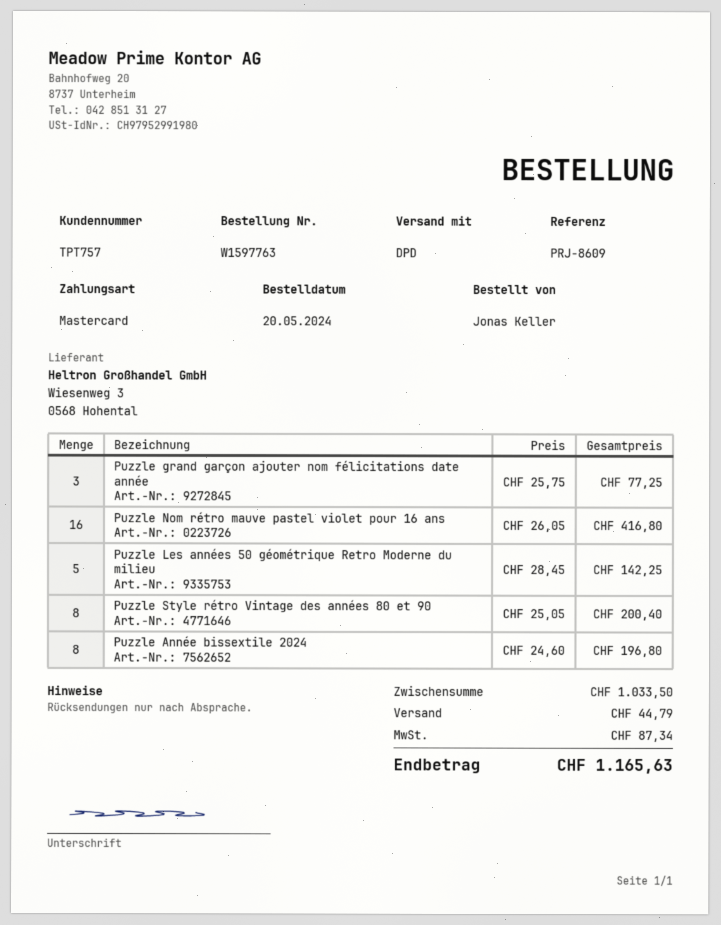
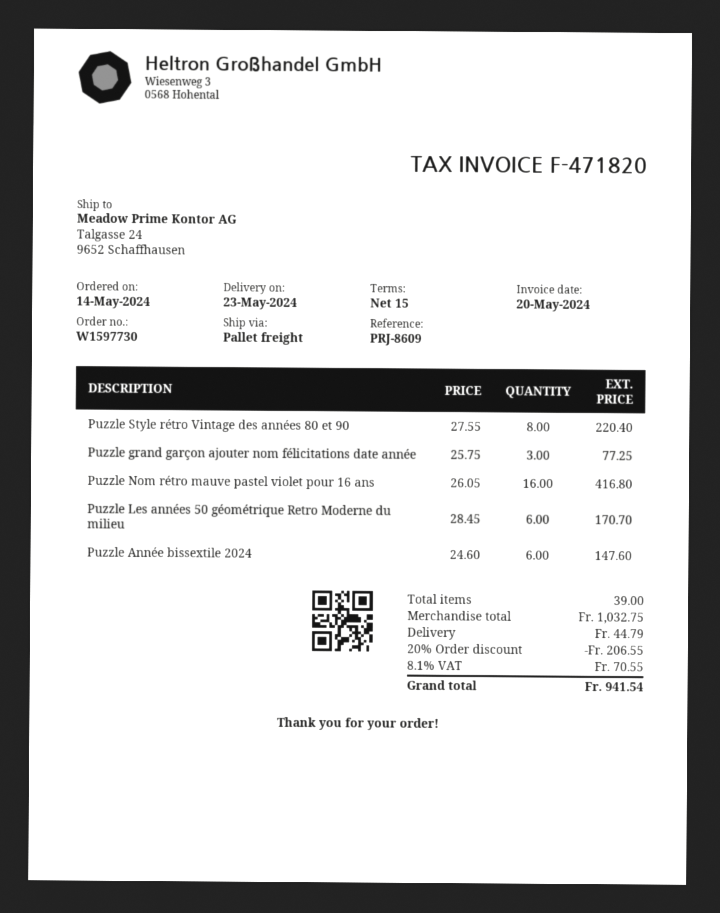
order number: W1597763 -> W1597730
order date: 2024-05-20 -> 2024-05-14
shipping method: DPD -> pallet freight
Puzzle Les années 50 géométrique Retro Moderne du milieu: 5 x 28.45 = 142.25 -> 6 x 28.45 = 170.70
Puzzle Style rétro Vintage des années 80 et 90: 8 x 25.05 = 200.40 -> 8 x 27.55 = 220.40
Puzzle Année bissextile 2024: 8 x 24.60 = 196.80 -> 6 x 24.60 = 147.60
subtotal: 1033.50 -> 1032.75
discount: none -> 20% = 206.55
tax: 87.34 -> 70.55
total: 1165.63 -> 941.54

